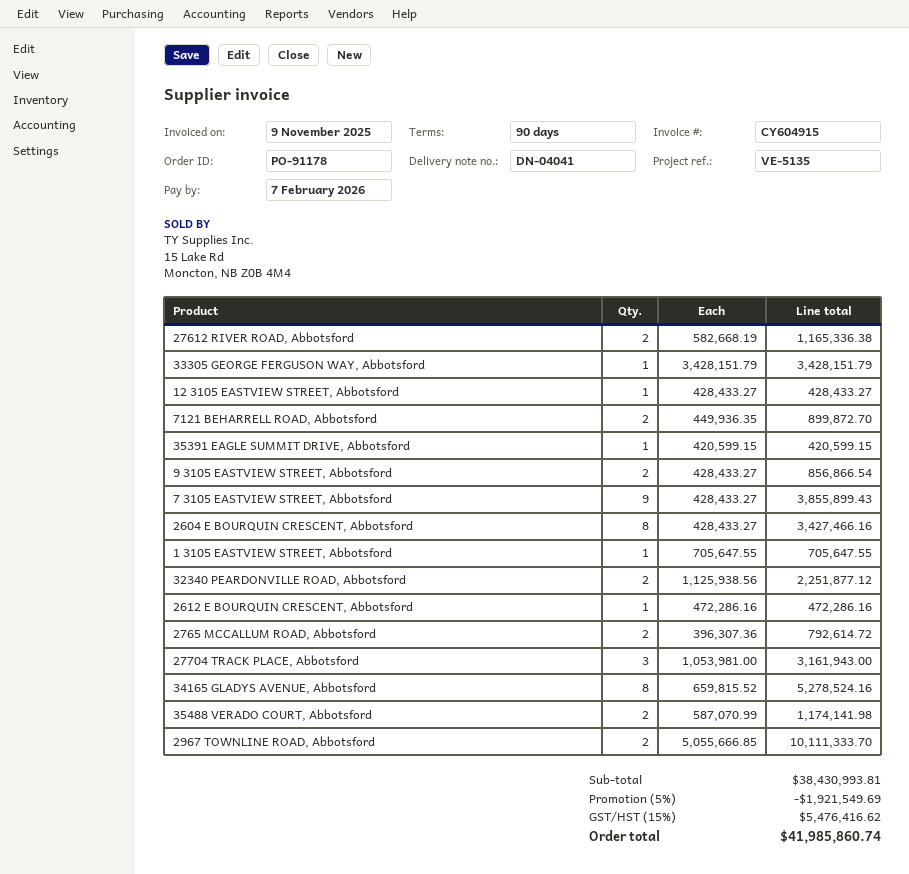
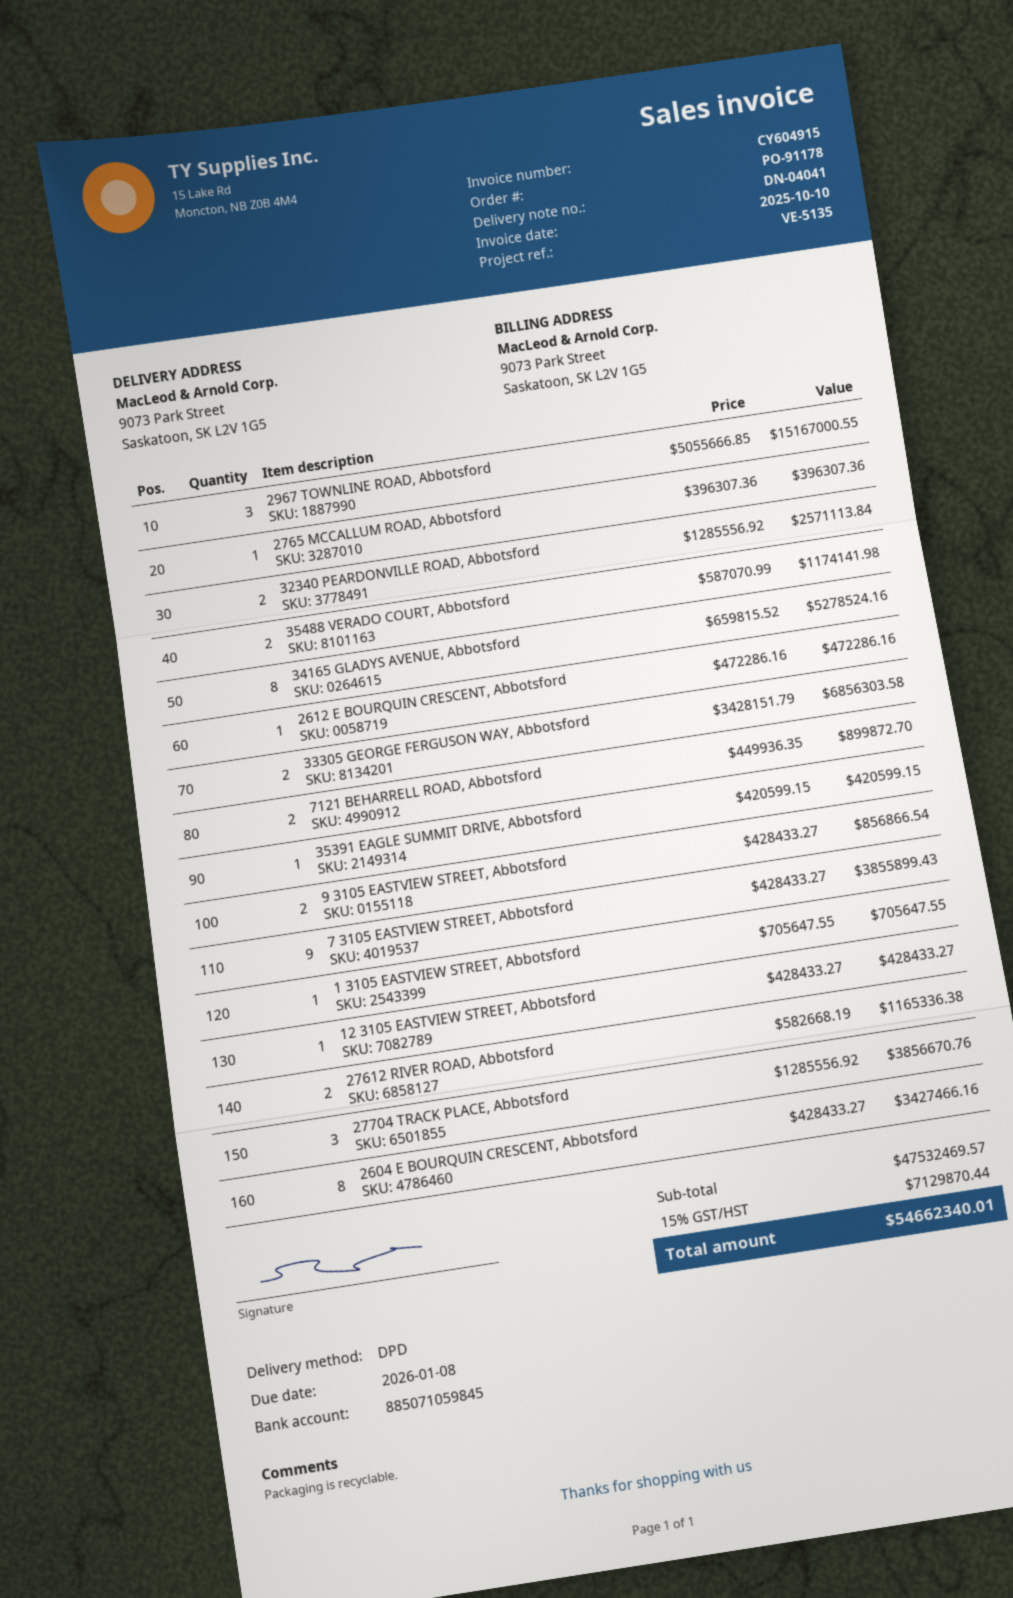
invoice date: 2025-11-09 -> 2025-10-10
due date: 2026-02-07 -> 2026-01-08
33305 GEORGE FERGUSON WAY, Abbotsford: 1 x 3428151.79 = 3428151.79 -> 2 x 3428151.79 = 6856303.58
32340 PEARDONVILLE ROAD, Abbotsford: 2 x 1125938.56 = 2251877.12 -> 2 x 1285556.92 = 2571113.84
2765 MCCALLUM ROAD, Abbotsford: 2 x 396307.36 = 792614.72 -> 1 x 396307.36 = 396307.36
27704 TRACK PLACE, Abbotsford: 3 x 1053981.00 = 3161943.00 -> 3 x 1285556.92 = 3856670.76
2967 TOWNLINE ROAD, Abbotsford: 2 x 5055666.85 = 10111333.70 -> 3 x 5055666.85 = 15167000.55
subtotal: 38430993.81 -> 47532469.57
discount: 5% = 1921549.69 -> none
tax: 15% = 5476416.62 -> 15% = 7129870.44
total: 41985860.74 -> 54662340.01

